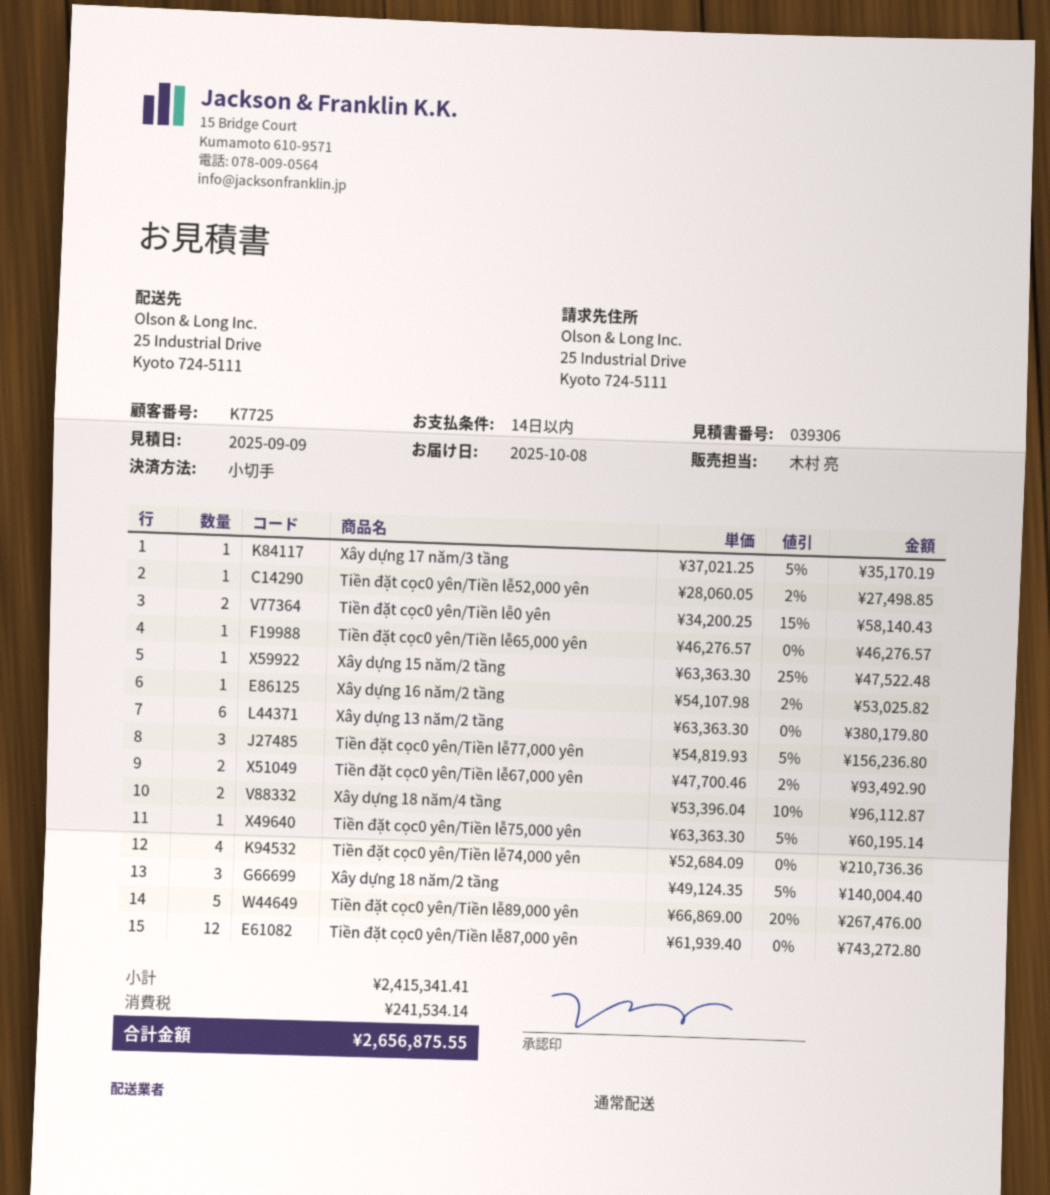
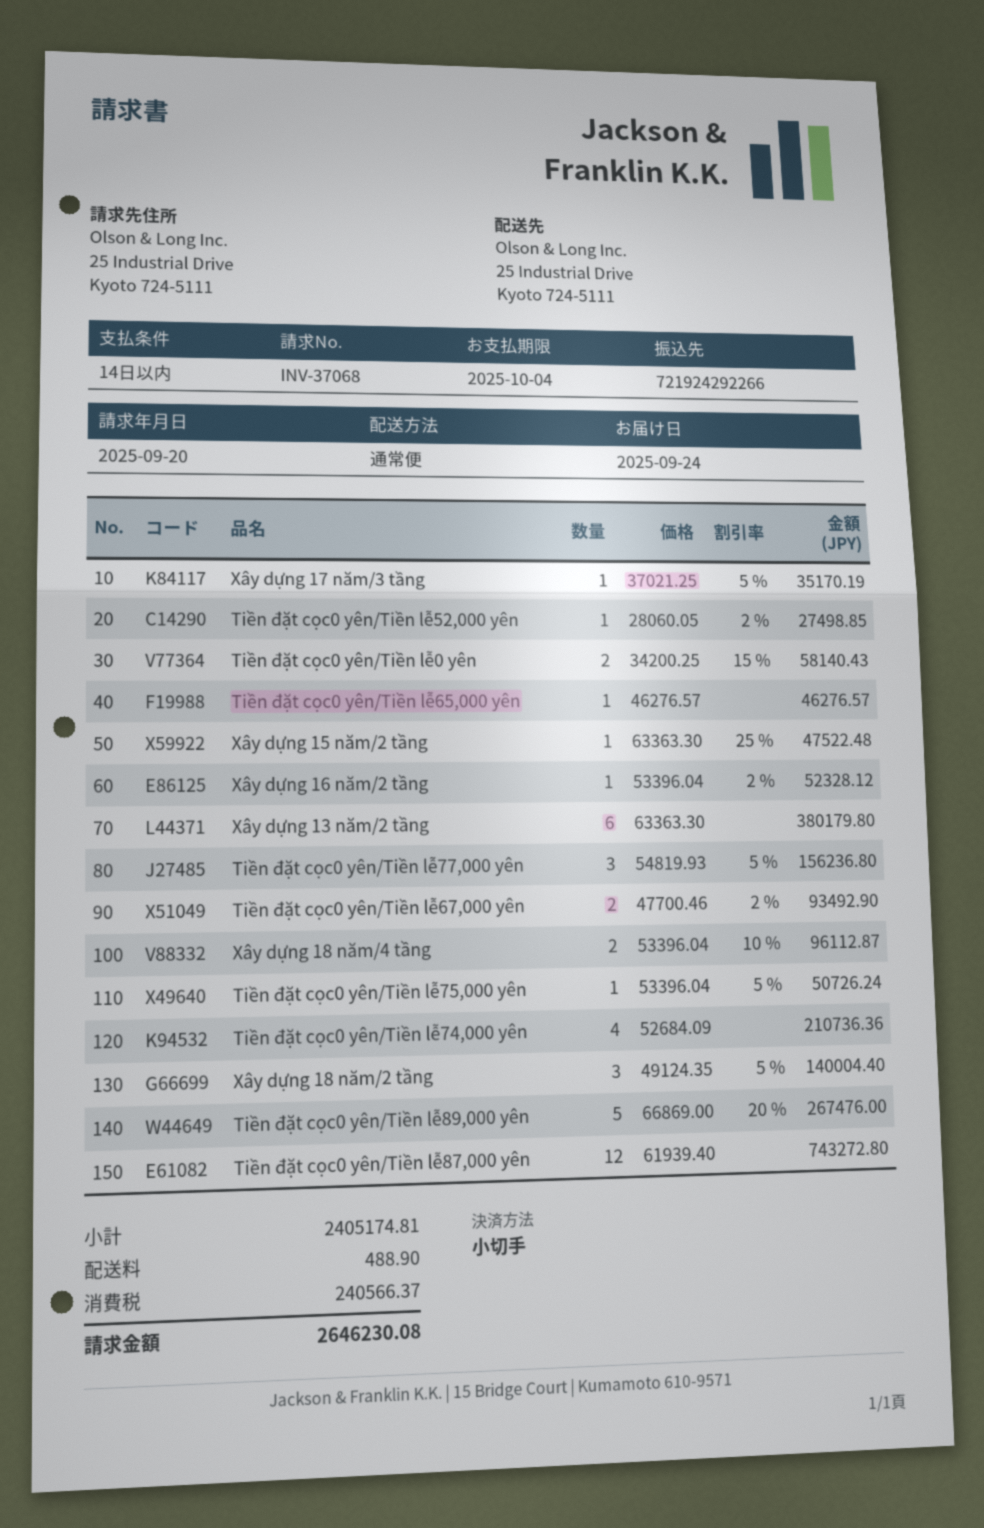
delivery date: 2025-10-08 -> 2025-09-24
Xây dựng 16 năm/2 tầng: 1 x 54107.98 - 2% = 53025.82 -> 1 x 53396.04 - 2% = 52328.12
Tiền đặt cọc0 yên/Tiền lễ75,000 yên: 1 x 63363.30 - 5% = 60195.14 -> 1 x 53396.04 - 5% = 50726.24
subtotal: 2415341.41 -> 2405174.81
shipping: none -> 488.90
tax: 241534.14 -> 240566.37
total: 2656875.55 -> 2646230.08

